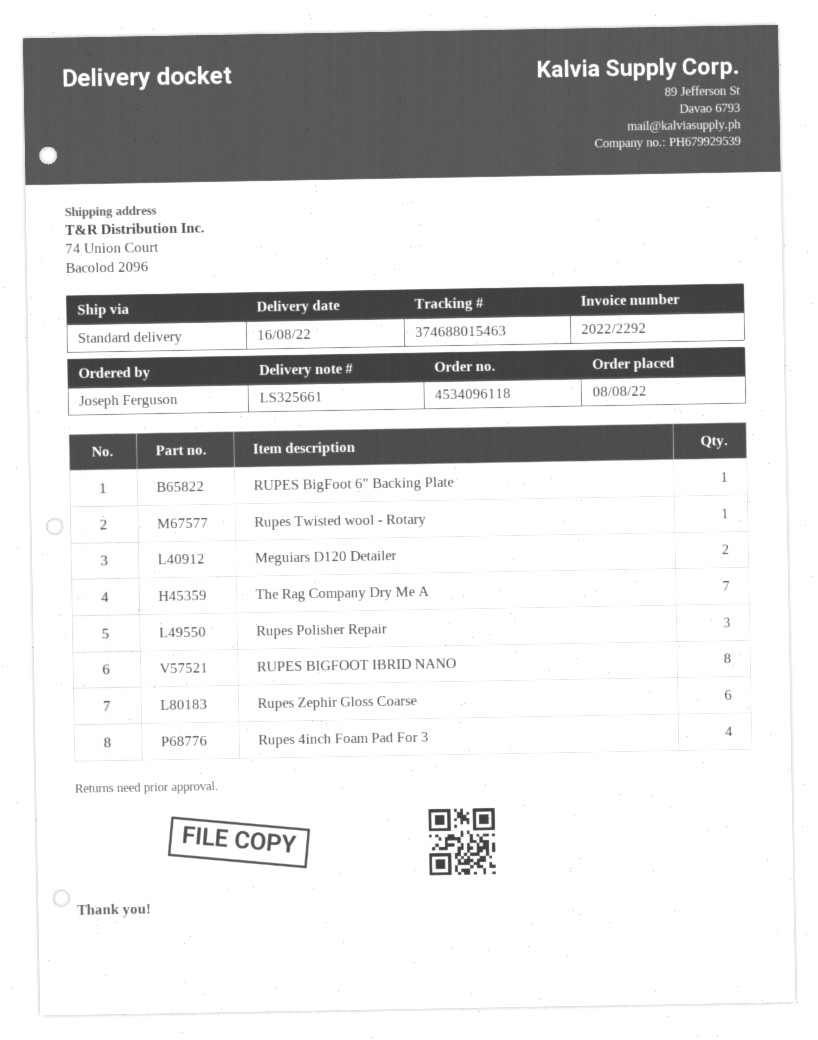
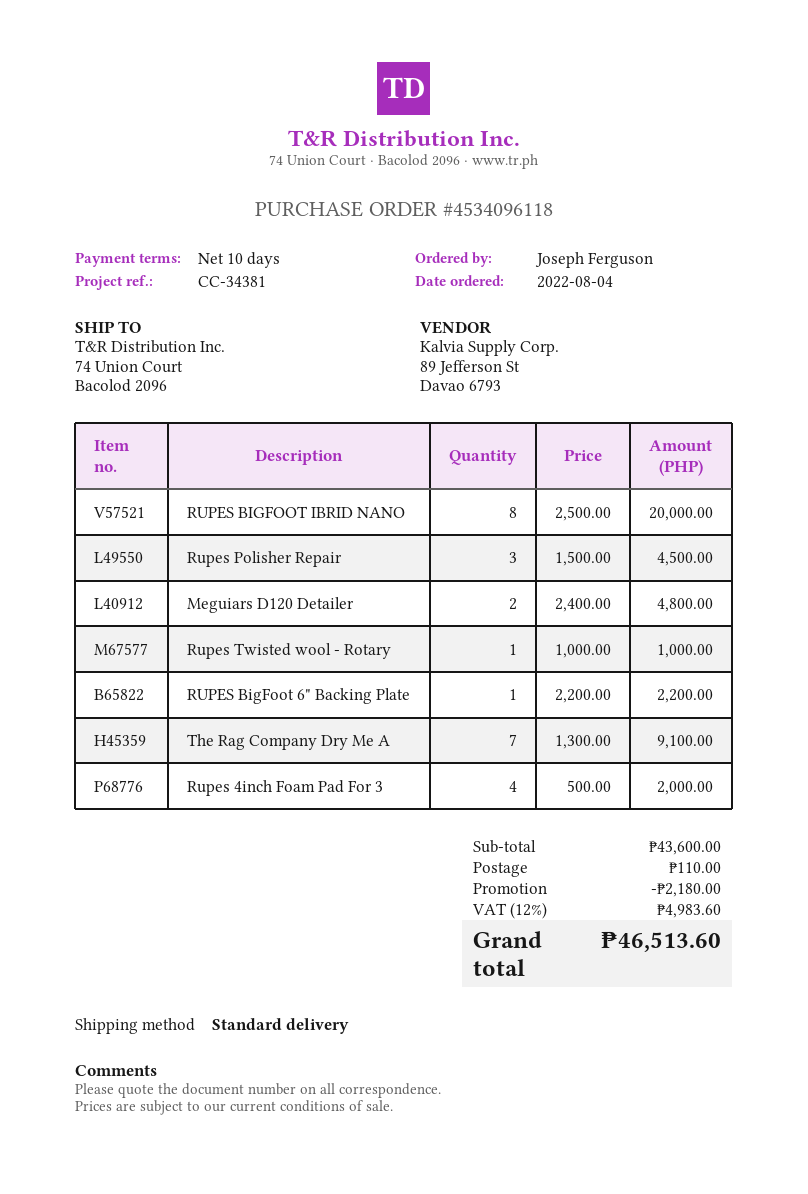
order date: 2022-08-08 -> 2022-08-04
Rupes Zephir Gloss Coarse: 6 -> none

